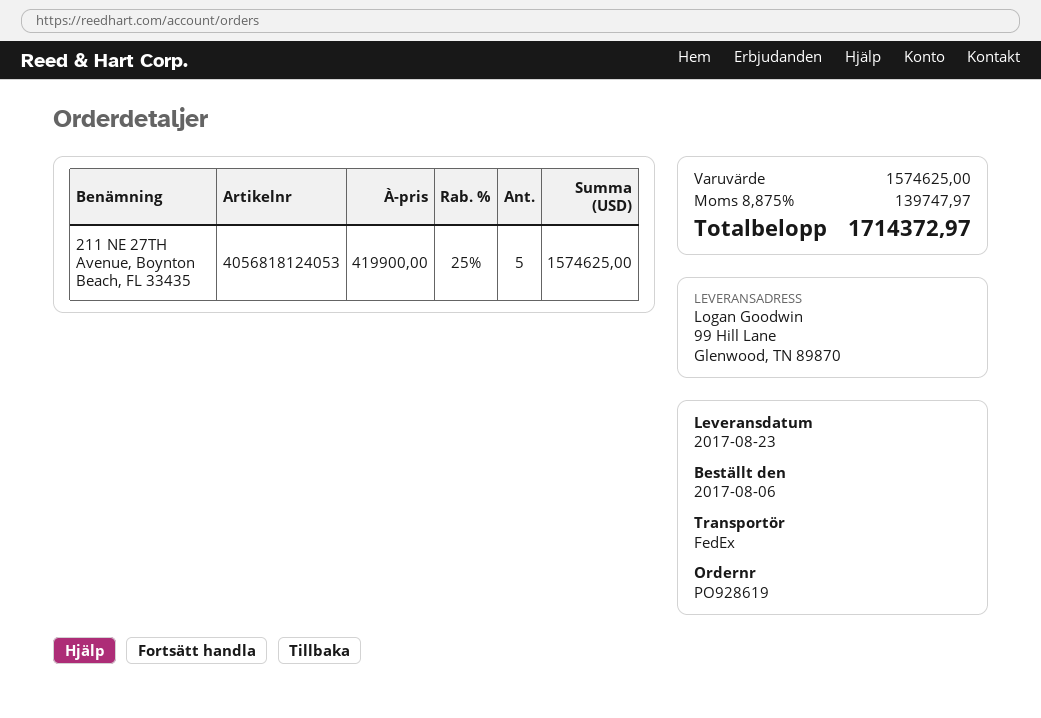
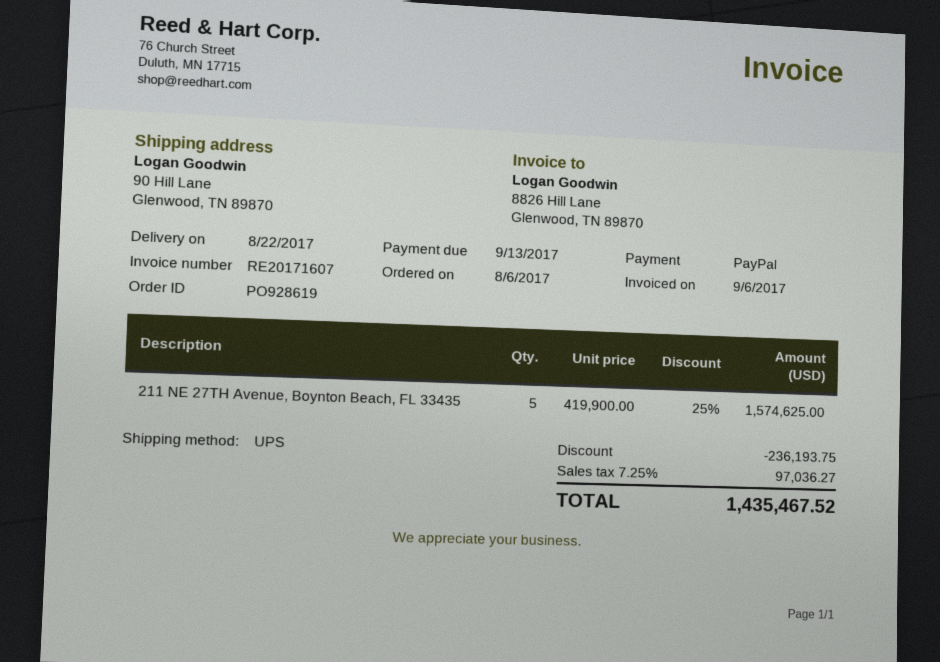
delivery date: 2017-08-23 -> 2017-08-22
shipping method: FedEx -> UPS
ship to: 99 Hill Lane, Glenwood, TN 89870 -> 90 Hill Lane, Glenwood, TN 89870
discount: none -> 236193.75
tax: 8.875% = 139747.97 -> 7.25% = 97036.27
total: 1714372.97 -> 1435467.52

